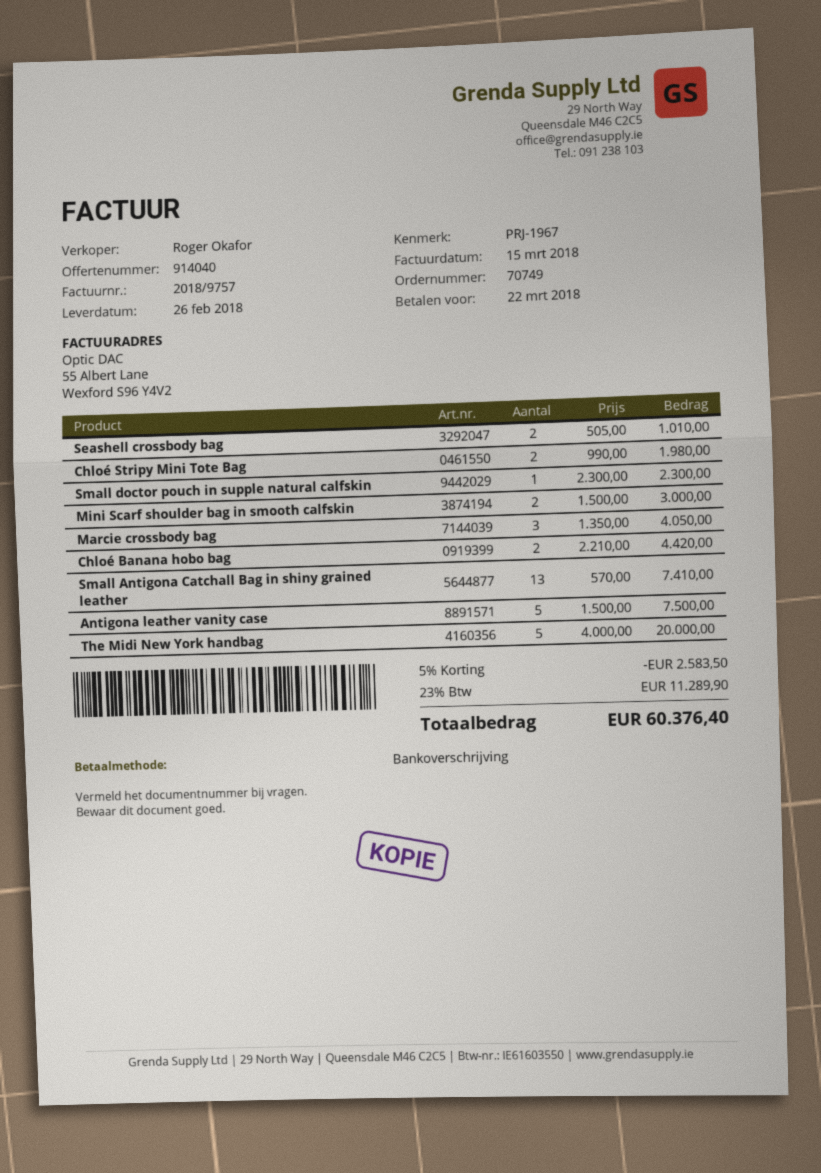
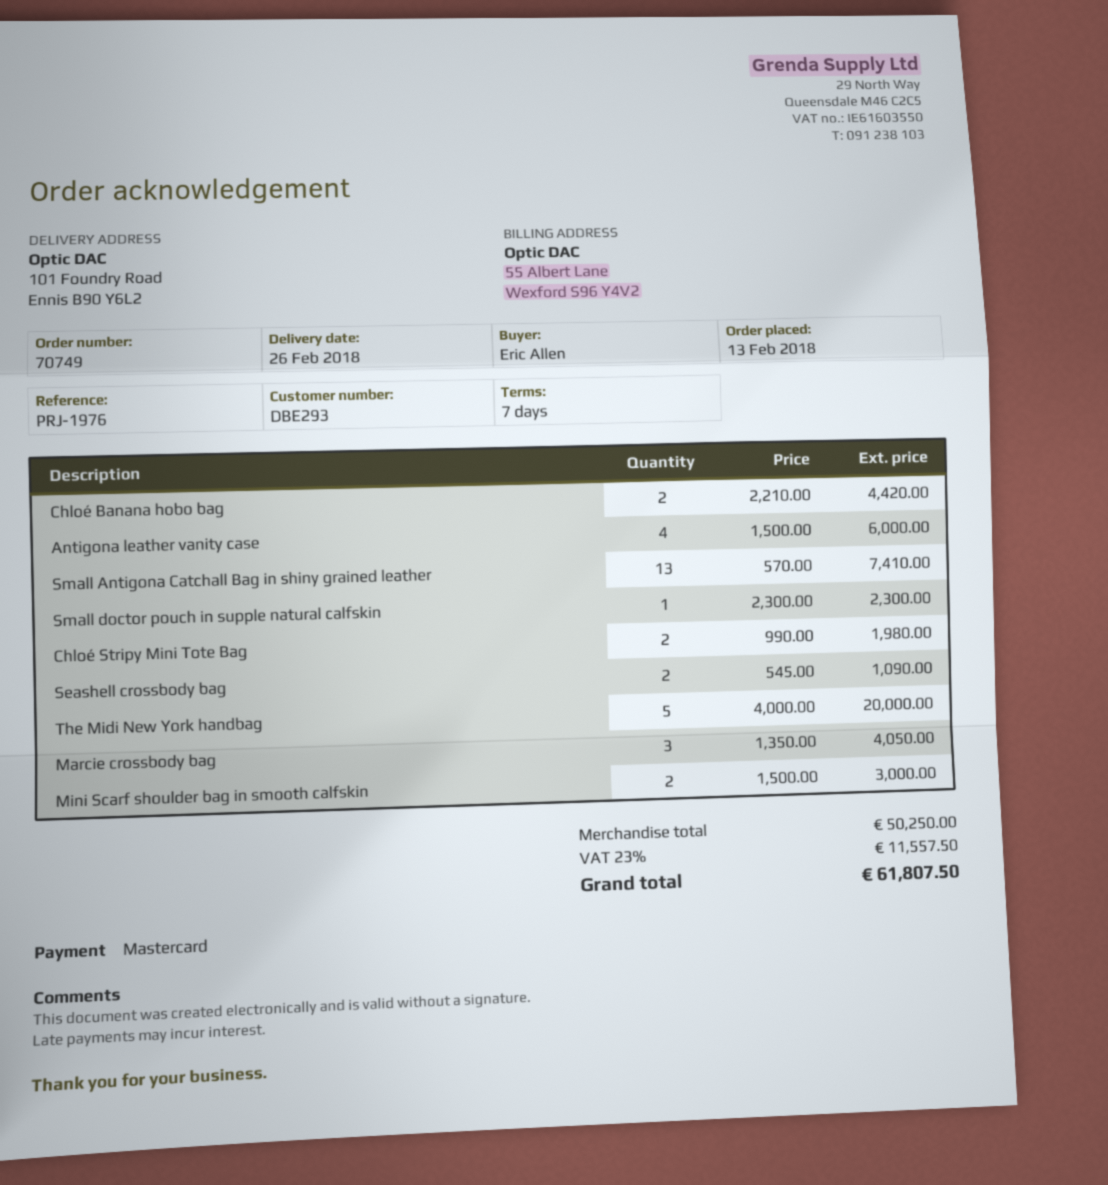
reference: PRJ-1967 -> PRJ-1976
payment method: bank transfer -> Mastercard
Seashell crossbody bag: 2 x 505.00 = 1010.00 -> 2 x 545.00 = 1090.00
Antigona leather vanity case: 5 x 1500.00 = 7500.00 -> 4 x 1500.00 = 6000.00
discount: 5% = 2583.50 -> none
tax: 23% = 11289.90 -> 23% = 11557.50
total: 60376.40 -> 61807.50

